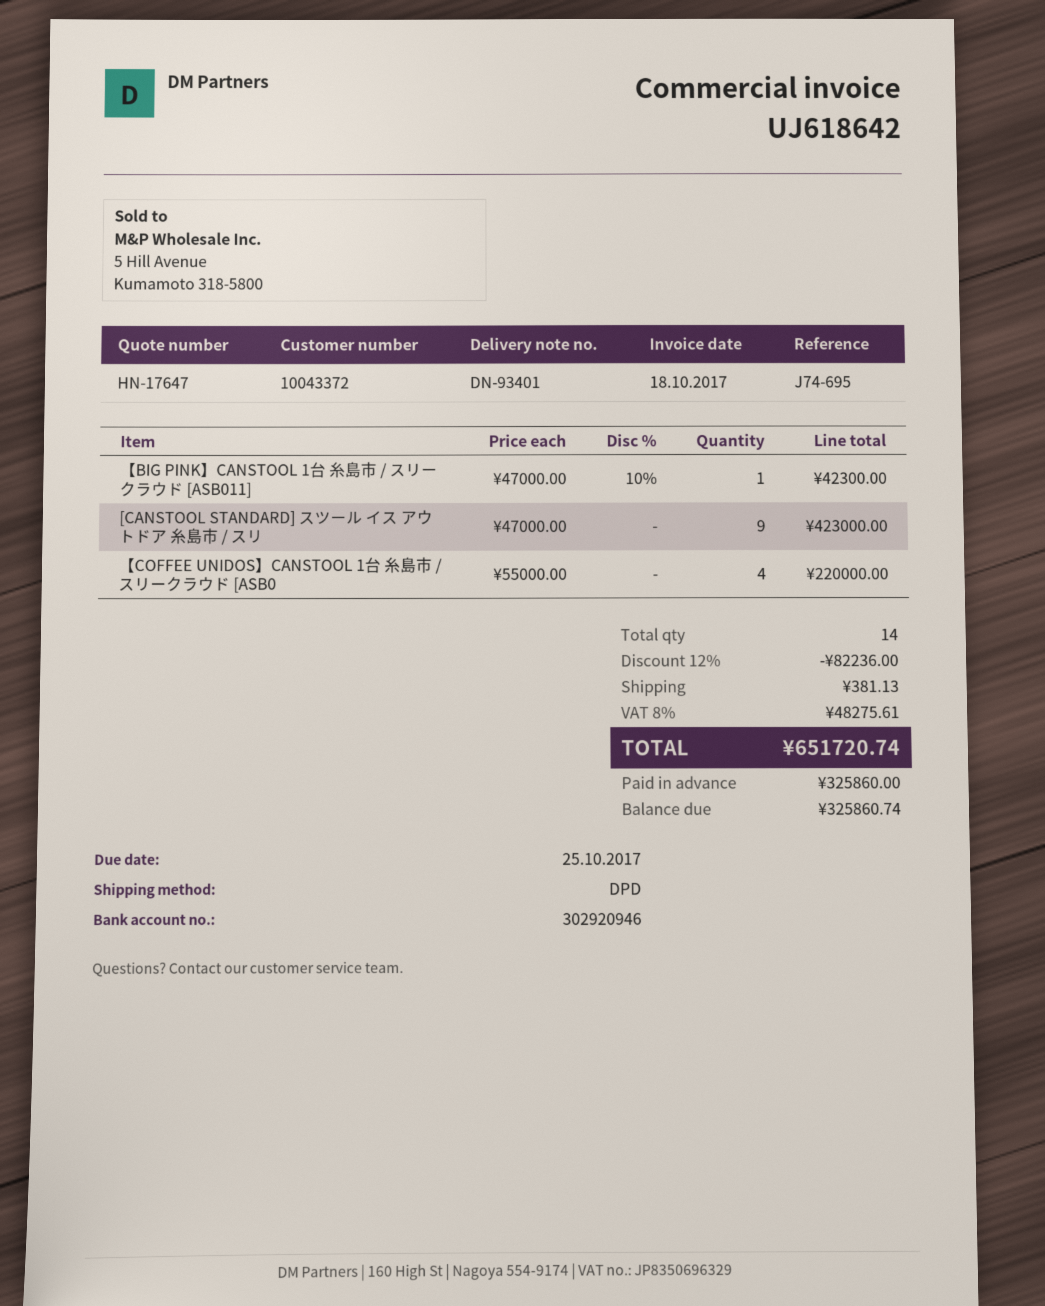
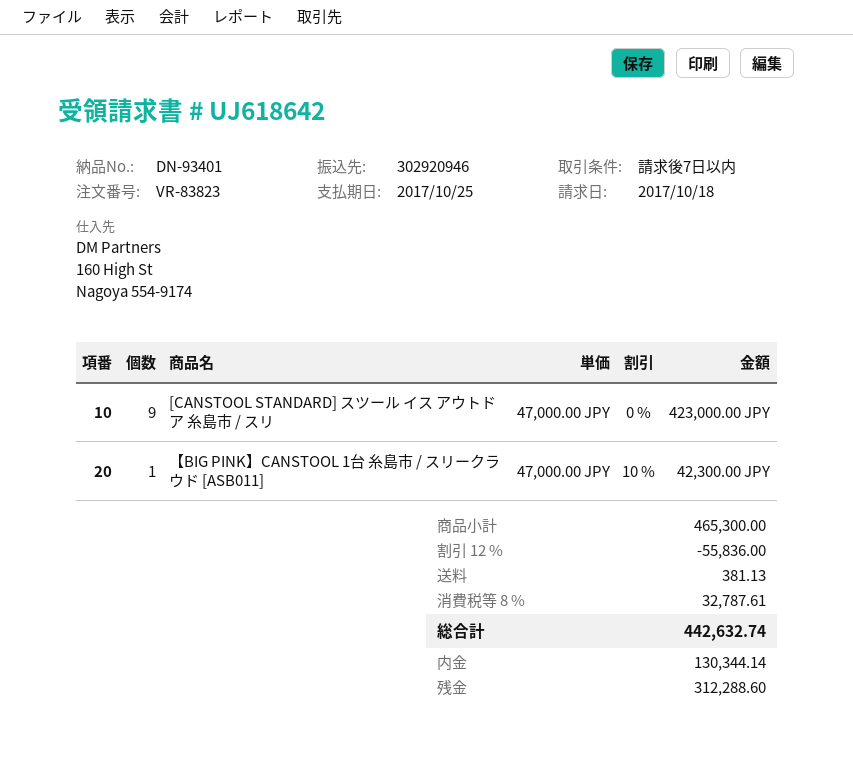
【COFFEE UNIDOS】CANSTOOL 1台 糸島市 / スリークラウド [ASB0: 4 x 55000.00 = 220000.00 -> none
discount: 12% = 82236.00 -> 12% = 55836.00
tax: 8% = 48275.61 -> 8% = 32787.61
total: 651720.74 -> 442632.74
deposit: 325860.00 -> 130344.14
balance: 325860.74 -> 312288.60

